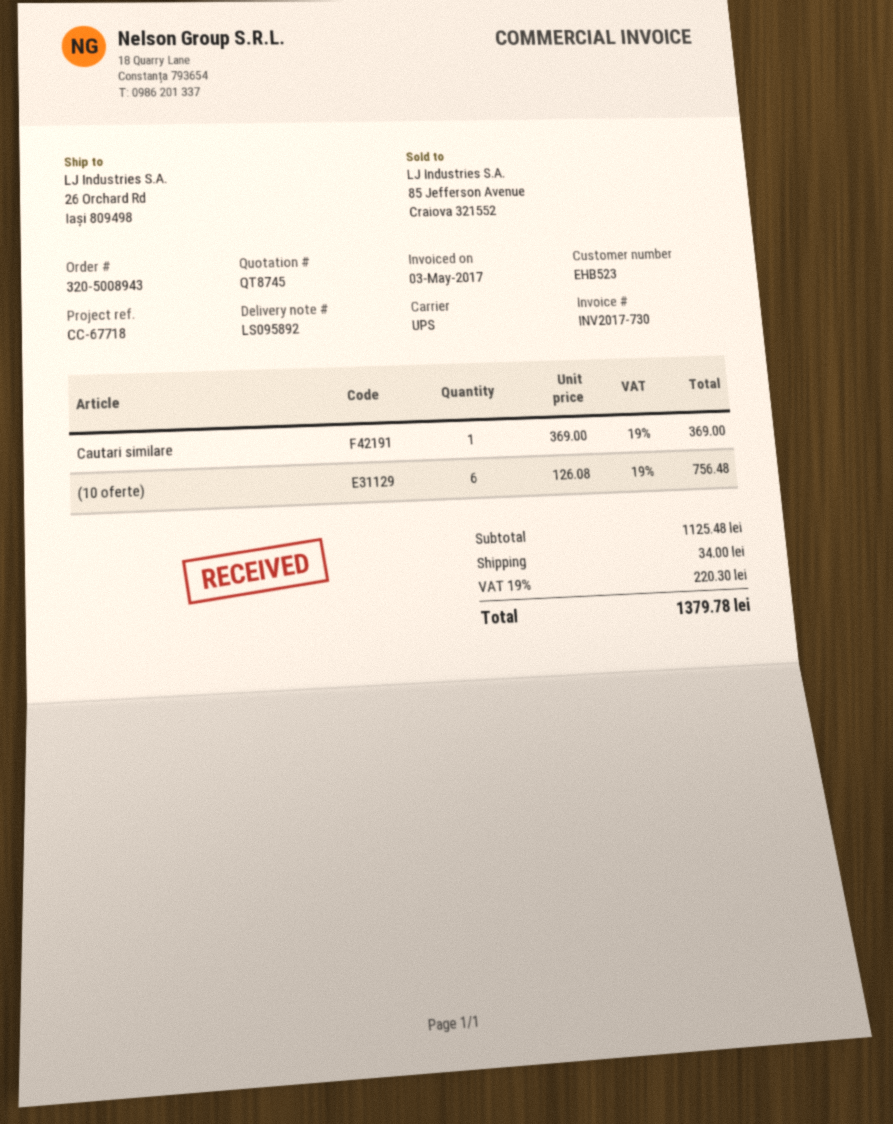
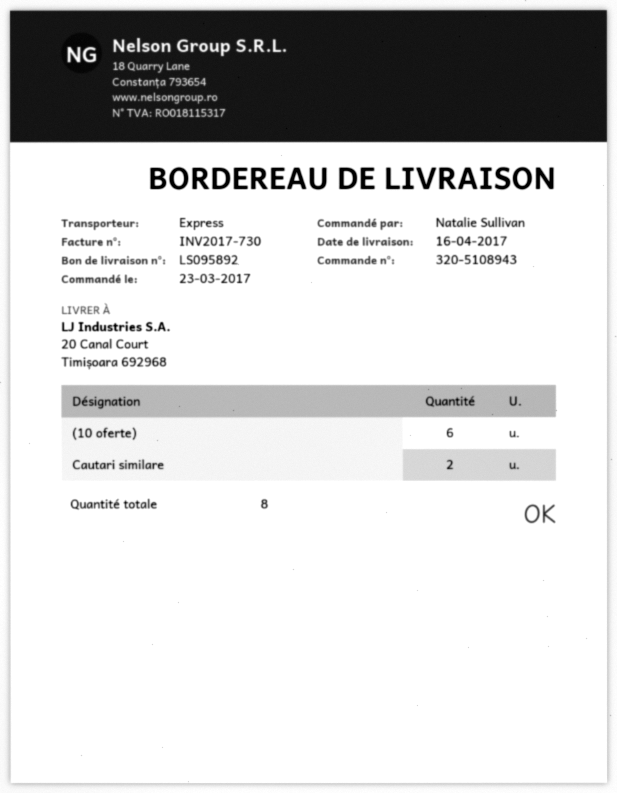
order number: 320-5008943 -> 320-5108943
shipping method: UPS -> express
ship to: 26 Orchard Rd, Iași 809498 -> 20 Canal Court, Timișoara 692968
Cautari similare: 1 -> 2

